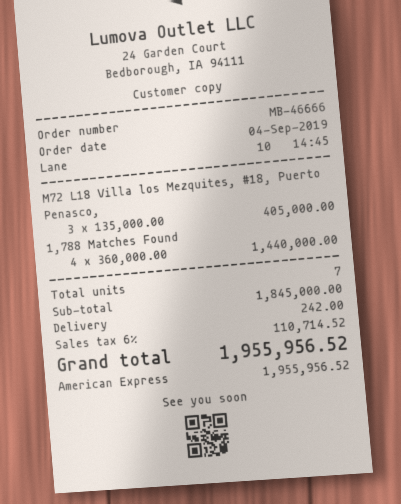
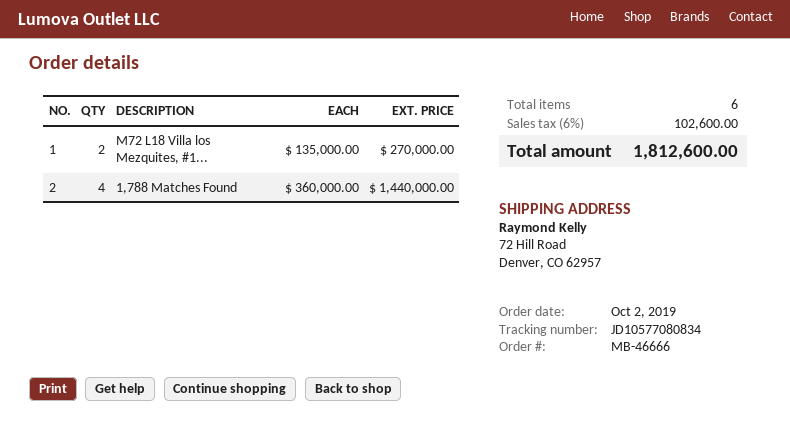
order date: 2019-09-04 -> 2019-10-02
M72 L18 Villa los Mezquites, #18, Puerto Penasco,: 3 x 135000.00 = 405000.00 -> 2 x 135000.00 = 270000.00
total quantity: 7 -> 6
shipping: 242.00 -> none
tax: 6% = 110714.52 -> 6% = 102600.00
total: 1955956.52 -> 1812600.00

